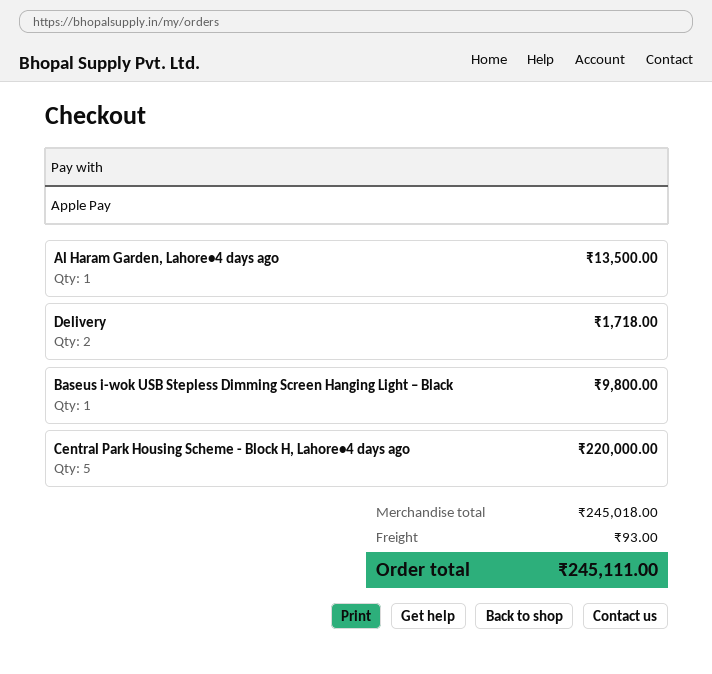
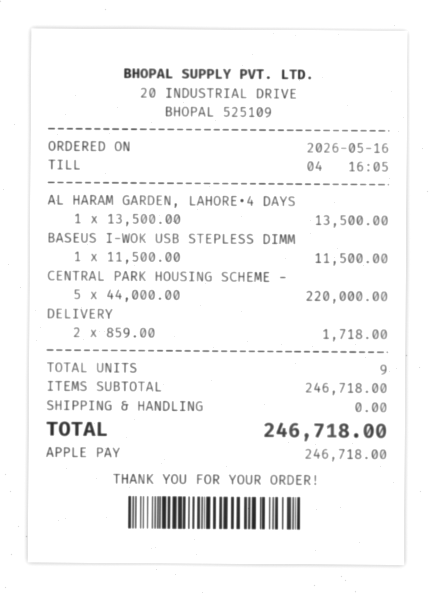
Baseus i-wok USB Stepless Dimming Screen Hanging Light – Black: 1 for 9800.00 -> 1 for 11500.00
subtotal: 245018.00 -> 246718.00
shipping: 93.00 -> 0.00
total: 245111.00 -> 246718.00

